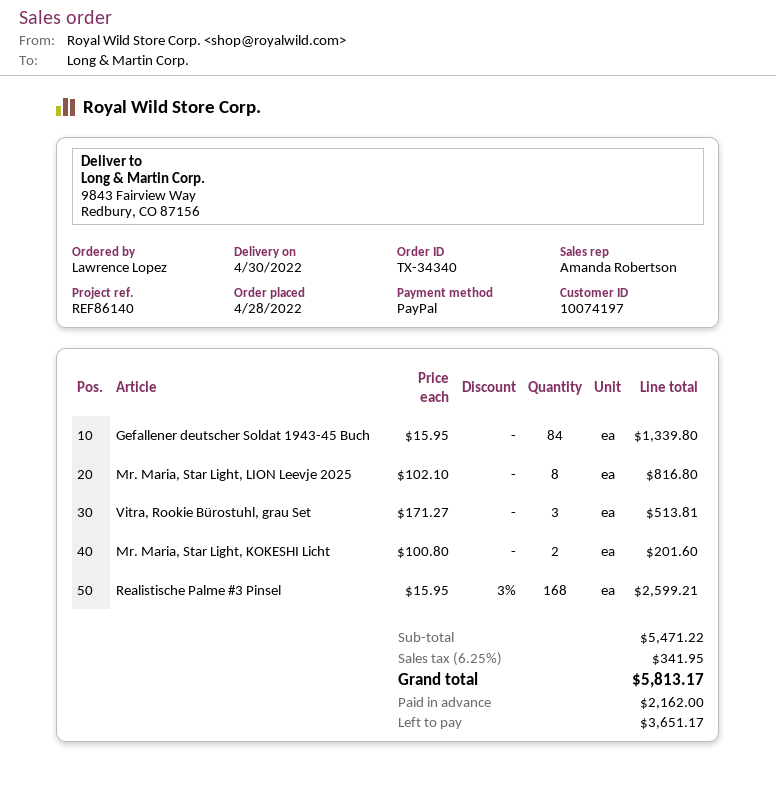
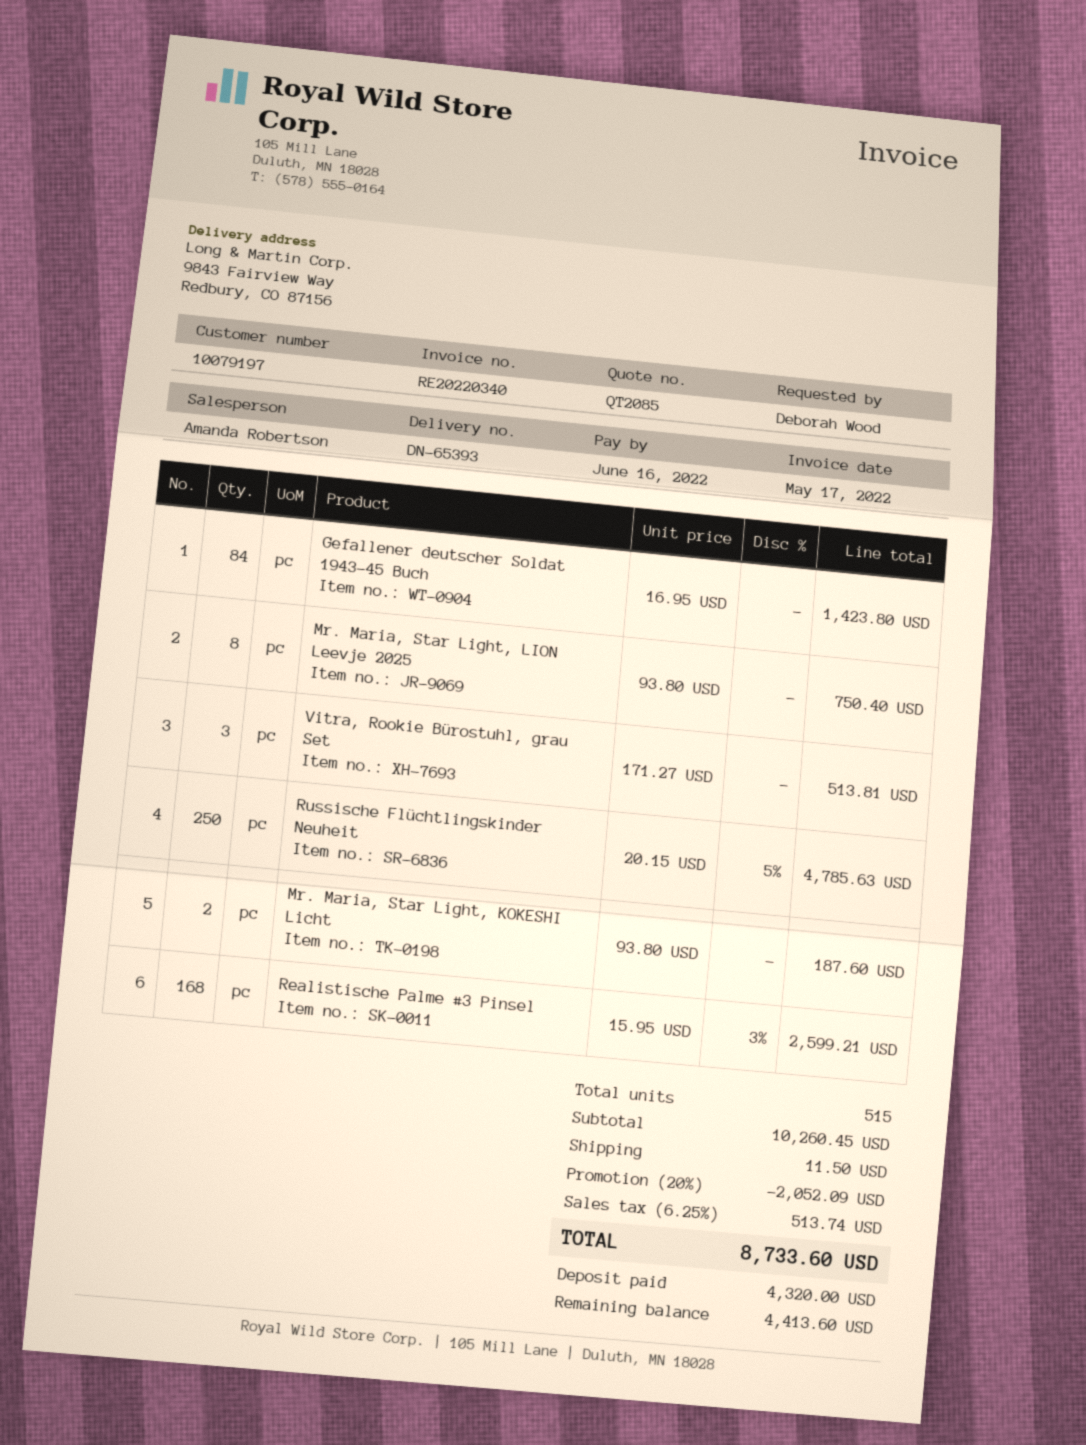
customer number: 10074197 -> 10079197
ordered by: Lawrence Lopez -> Deborah Wood
Gefallener deutscher Soldat 1943-45 Buch: 84 x 15.95 = 1339.80 -> 84 x 16.95 = 1423.80
Mr. Maria, Star Light, LION Leevje 2025: 8 x 102.10 = 816.80 -> 8 x 93.80 = 750.40
Mr. Maria, Star Light, KOKESHI Licht: 2 x 100.80 = 201.60 -> 2 x 93.80 = 187.60
Russische Flüchtlingskinder Neuheit: none -> 250 x 20.15 - 5% = 4785.63
subtotal: 5471.22 -> 10260.45
discount: none -> 20% = 2052.09
shipping: none -> 11.50
tax: 6.25% = 341.95 -> 6.25% = 513.74
total: 5813.17 -> 8733.60
deposit: 2162.00 -> 4320.00
balance: 3651.17 -> 4413.60

